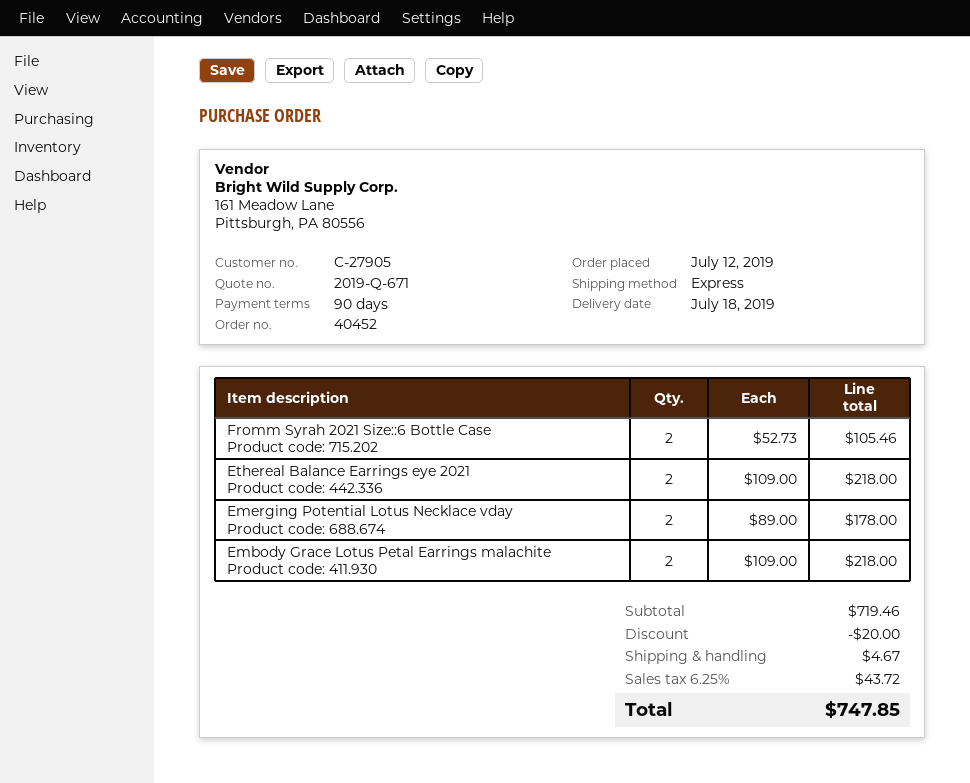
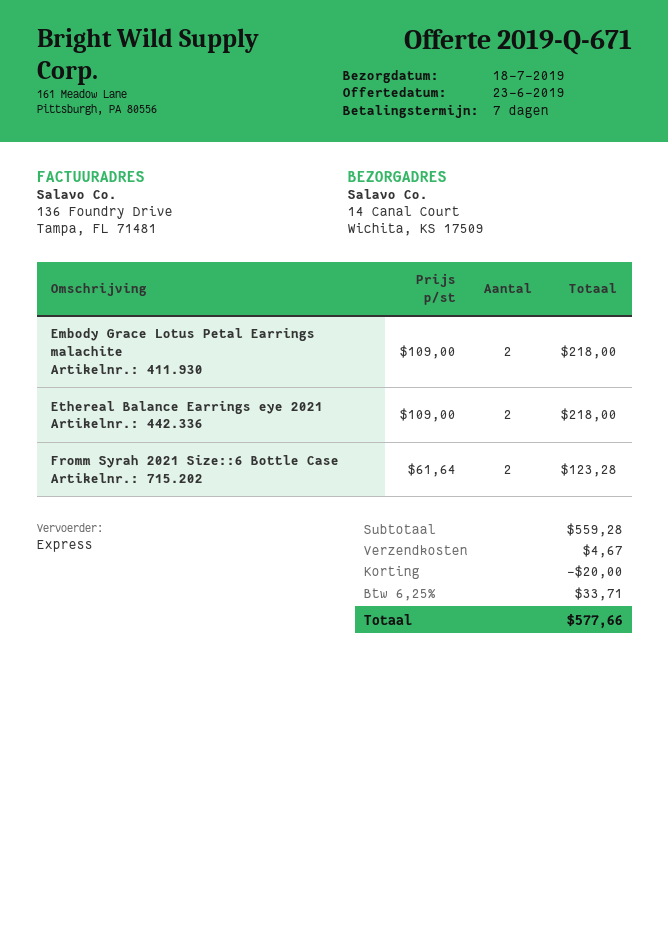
payment terms: 90 days -> 7 days
Fromm Syrah 2021 Size::6 Bottle Case: 2 x 52.73 = 105.46 -> 2 x 61.64 = 123.28
Emerging Potential Lotus Necklace vday: 2 x 89.00 = 178.00 -> none
subtotal: 719.46 -> 559.28
tax: 6.25% = 43.72 -> 6.25% = 33.71
total: 747.85 -> 577.66

